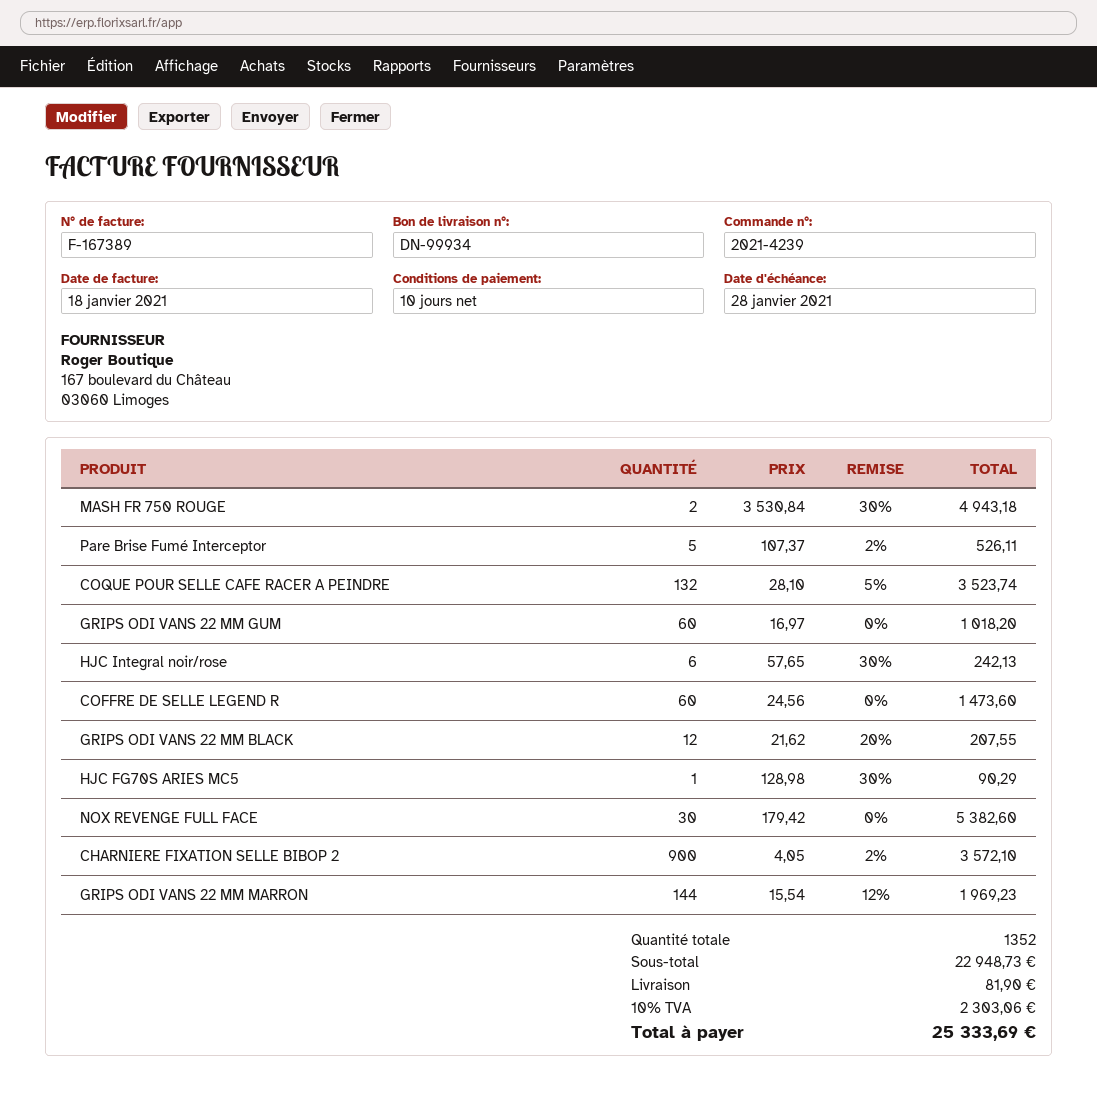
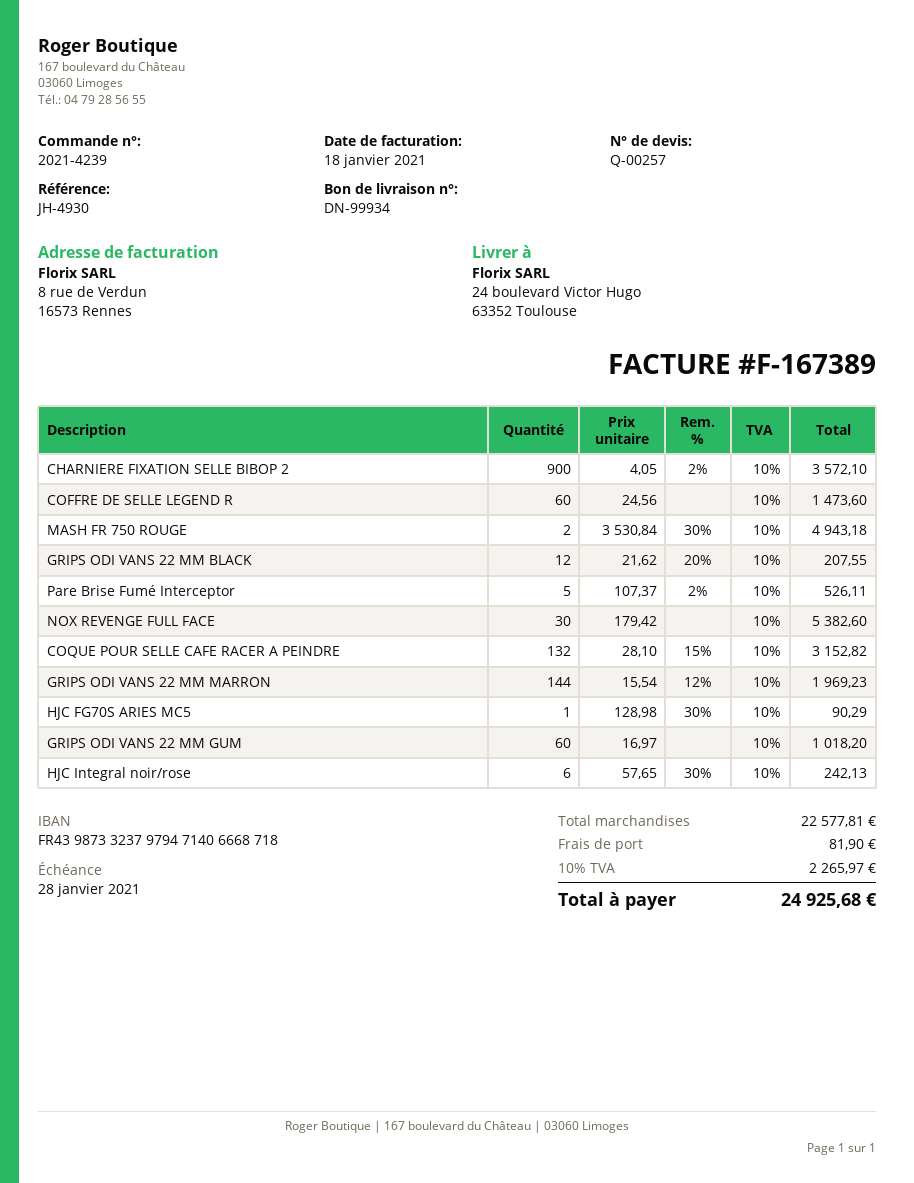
COQUE POUR SELLE CAFE RACER A PEINDRE: 132 x 28.10 - 5% = 3523.74 -> 132 x 28.10 - 15% = 3152.82
subtotal: 22948.73 -> 22577.81
tax: 10% = 2303.06 -> 10% = 2265.97
total: 25333.69 -> 24925.68

